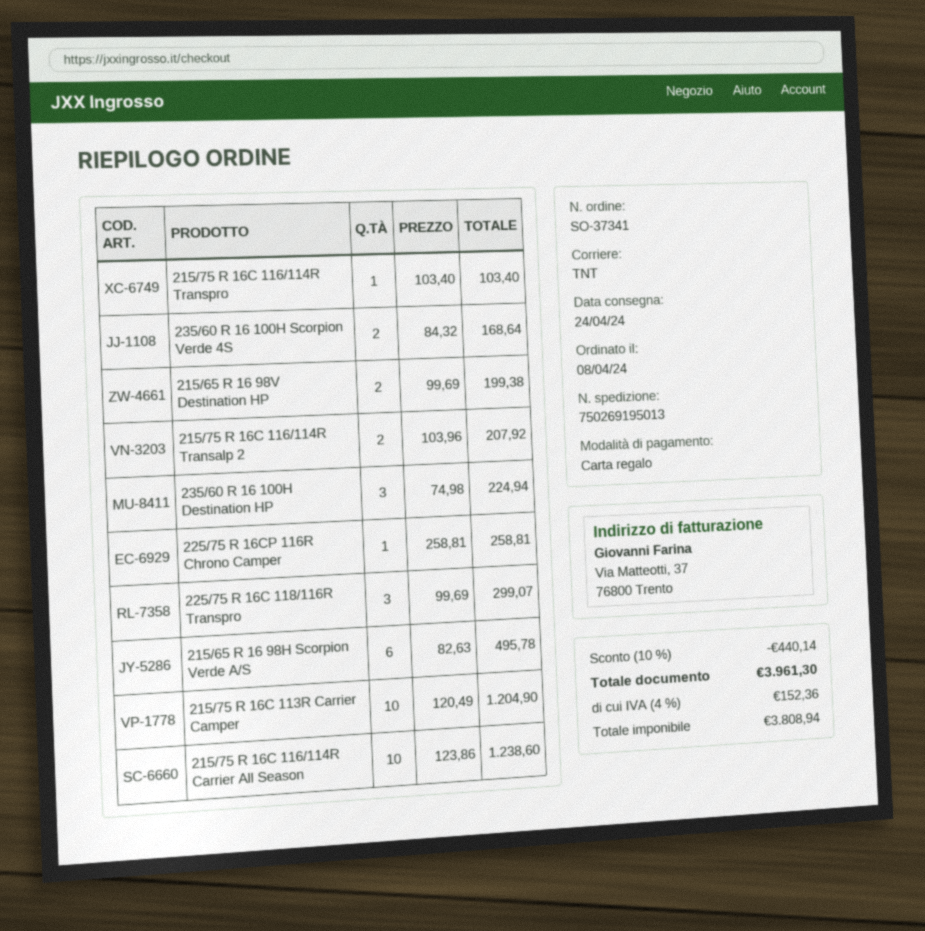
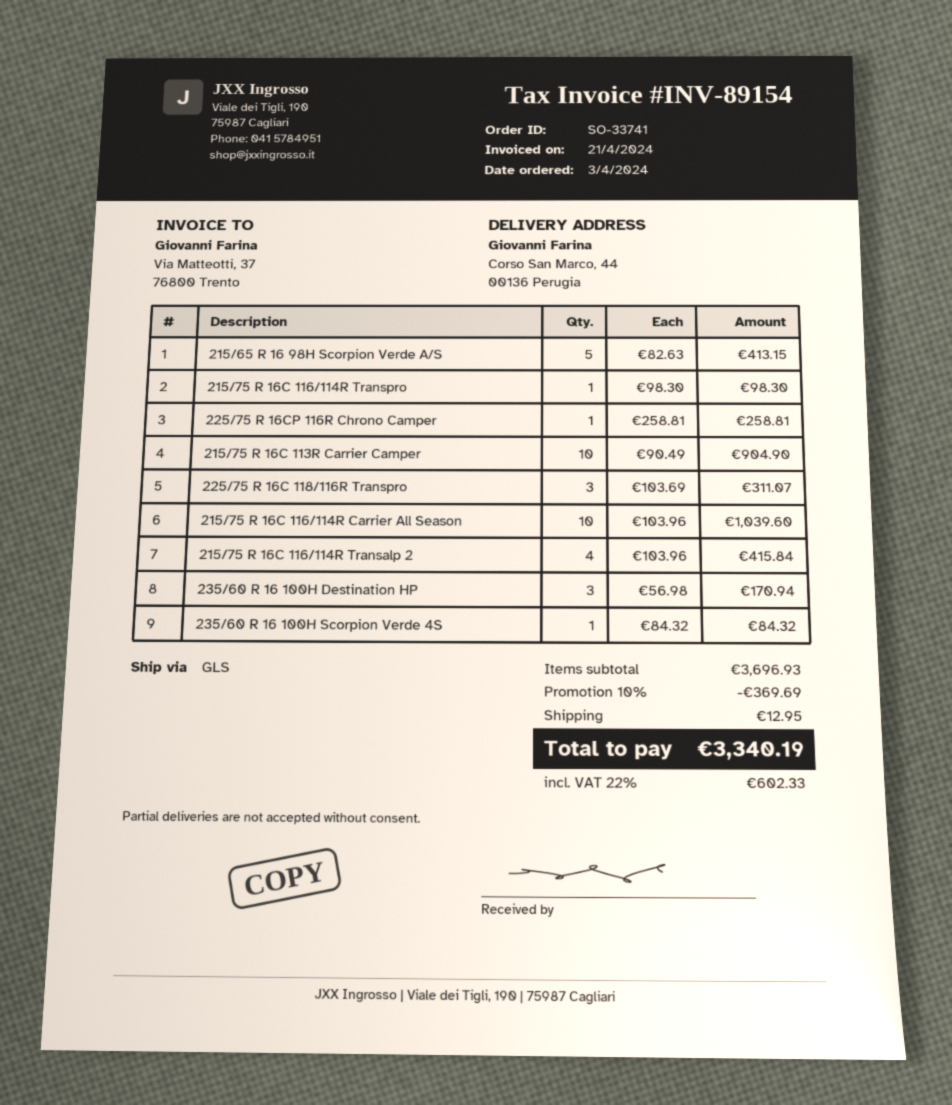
order number: SO-37341 -> SO-33741
order date: 2024-04-08 -> 2024-04-03
shipping method: TNT -> GLS
215/75 R 16C 116/114R Transpro: 1 x 103.40 = 103.40 -> 1 x 98.30 = 98.30
235/60 R 16 100H Scorpion Verde 4S: 2 x 84.32 = 168.64 -> 1 x 84.32 = 84.32
215/65 R 16 98V Destination HP: 2 x 99.69 = 199.38 -> none
215/75 R 16C 116/114R Transalp 2: 2 x 103.96 = 207.92 -> 4 x 103.96 = 415.84
235/60 R 16 100H Destination HP: 3 x 74.98 = 224.94 -> 3 x 56.98 = 170.94
225/75 R 16C 118/116R Transpro: 3 x 99.69 = 299.07 -> 3 x 103.69 = 311.07
215/65 R 16 98H Scorpion Verde A/S: 6 x 82.63 = 495.78 -> 5 x 82.63 = 413.15
215/75 R 16C 113R Carrier Camper: 10 x 120.49 = 1204.90 -> 10 x 90.49 = 904.90
215/75 R 16C 116/114R Carrier All Season: 10 x 123.86 = 1238.60 -> 10 x 103.96 = 1039.60
discount: 10% = 440.14 -> 10% = 369.69
shipping: none -> 12.95
tax: 4% = 152.36 -> 22% = 602.33
total: 3961.30 -> 3340.19

